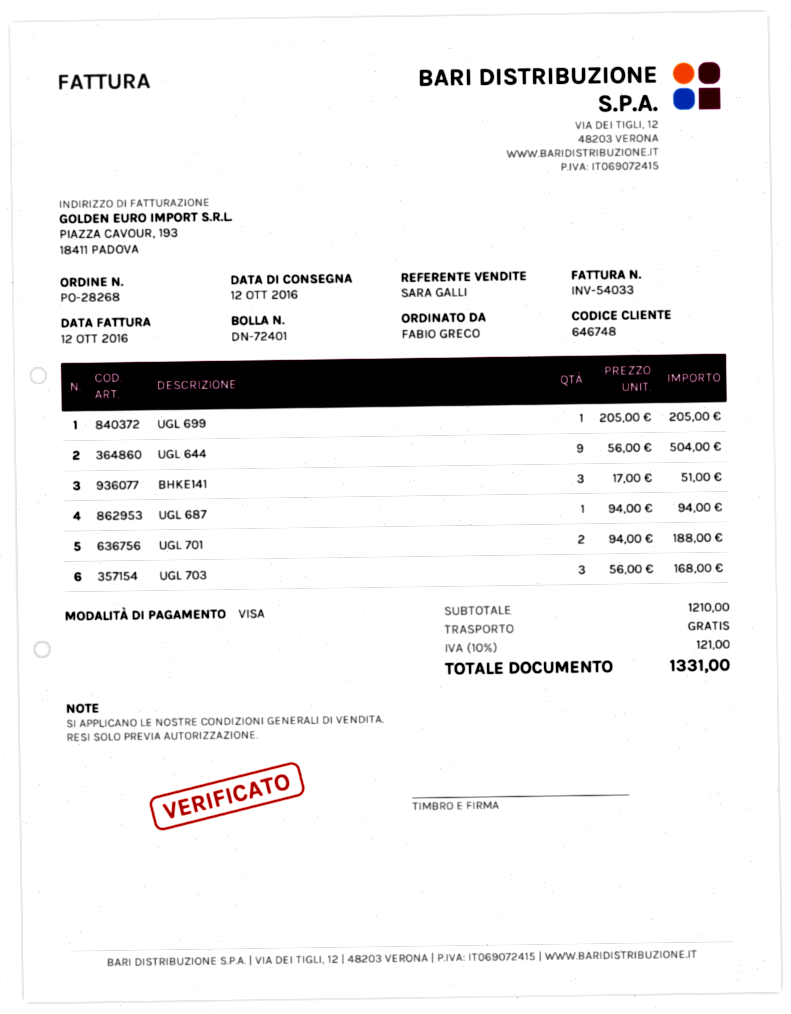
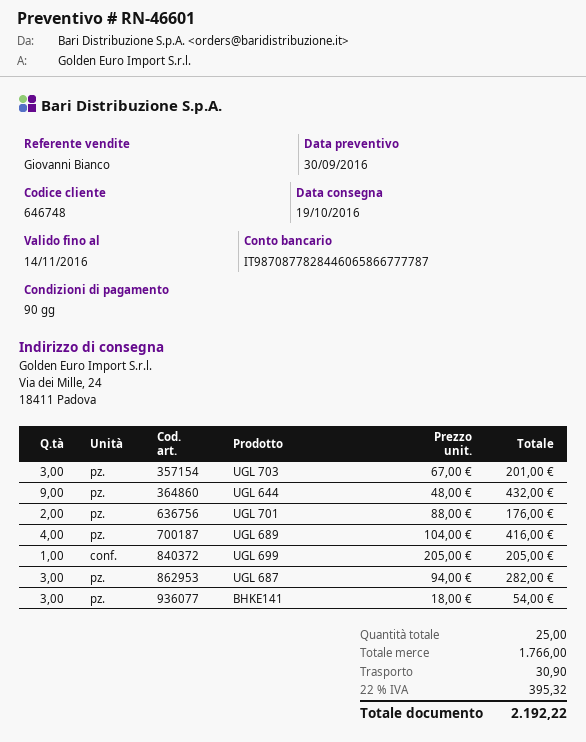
delivery date: 2016-10-12 -> 2016-10-19
sales rep: SARA GALLI -> Giovanni Bianco
UGL 644: 9 x 56.00 = 504.00 -> 9 x 48.00 = 432.00
BHKE141: 3 x 17.00 = 51.00 -> 3 x 18.00 = 54.00
UGL 687: 1 x 94.00 = 94.00 -> 3 x 94.00 = 282.00
UGL 701: 2 x 94.00 = 188.00 -> 2 x 88.00 = 176.00
UGL 703: 3 x 56.00 = 168.00 -> 3 x 67.00 = 201.00
UGL 689: none -> 4 x 104.00 = 416.00
subtotal: 1210.00 -> 1766.00
shipping: 0.00 -> 30.90
tax: 10% = 121.00 -> 22% = 395.32
total: 1331.00 -> 2192.22

